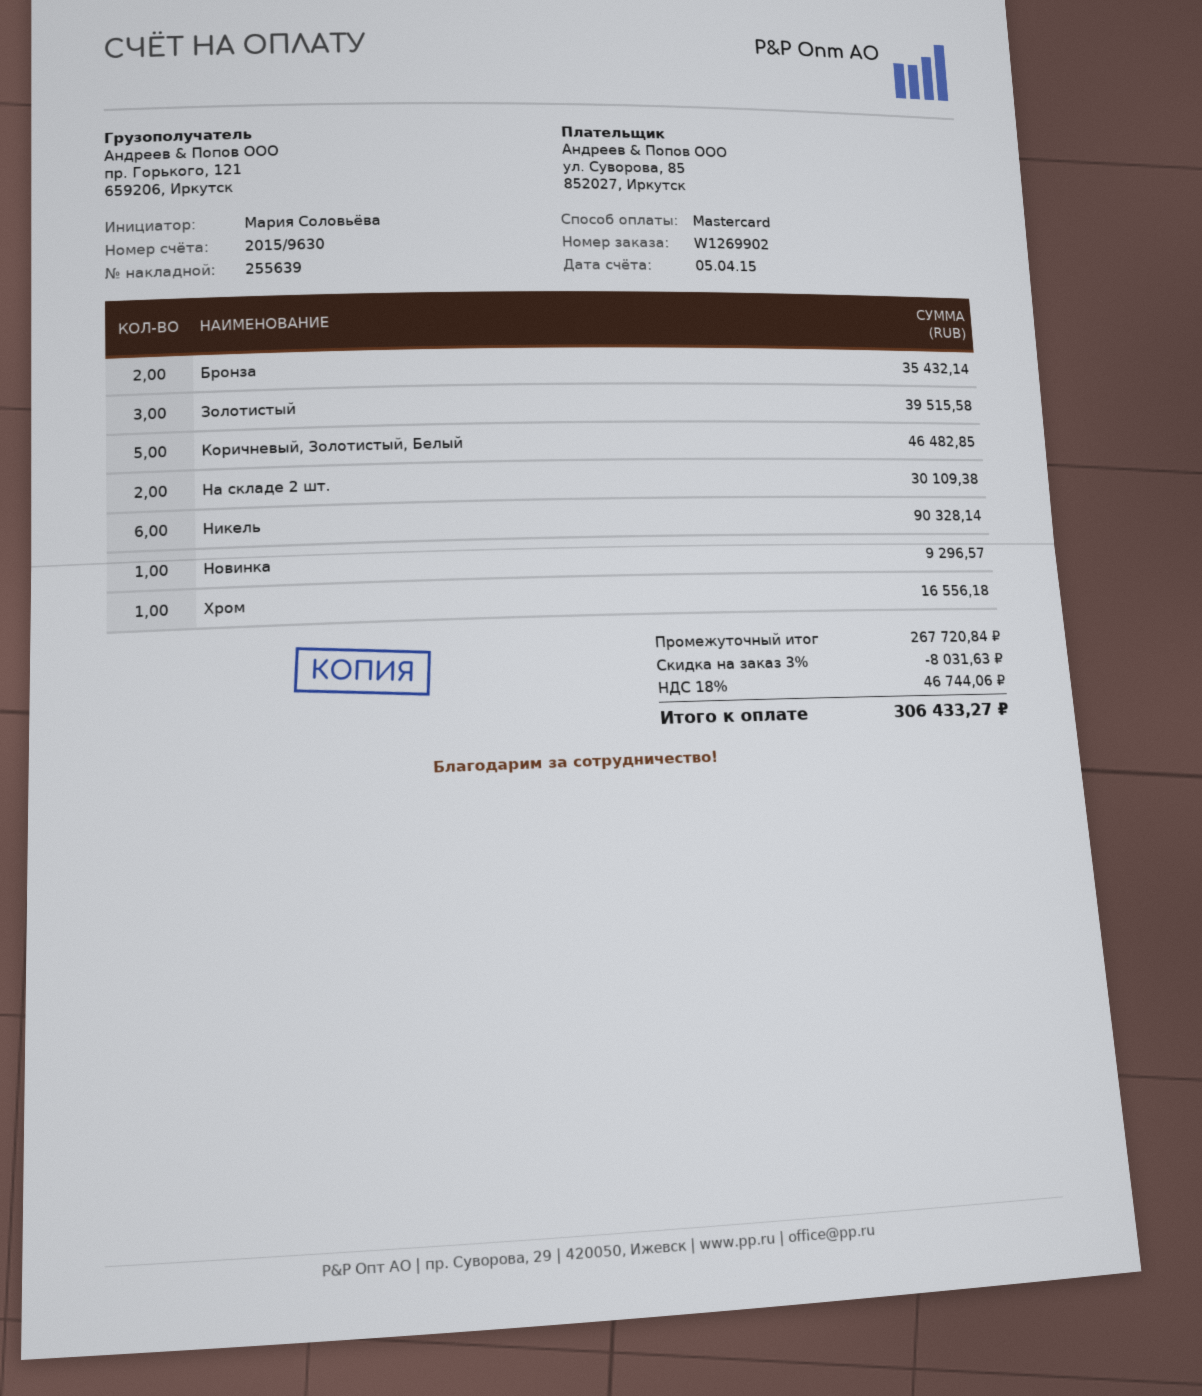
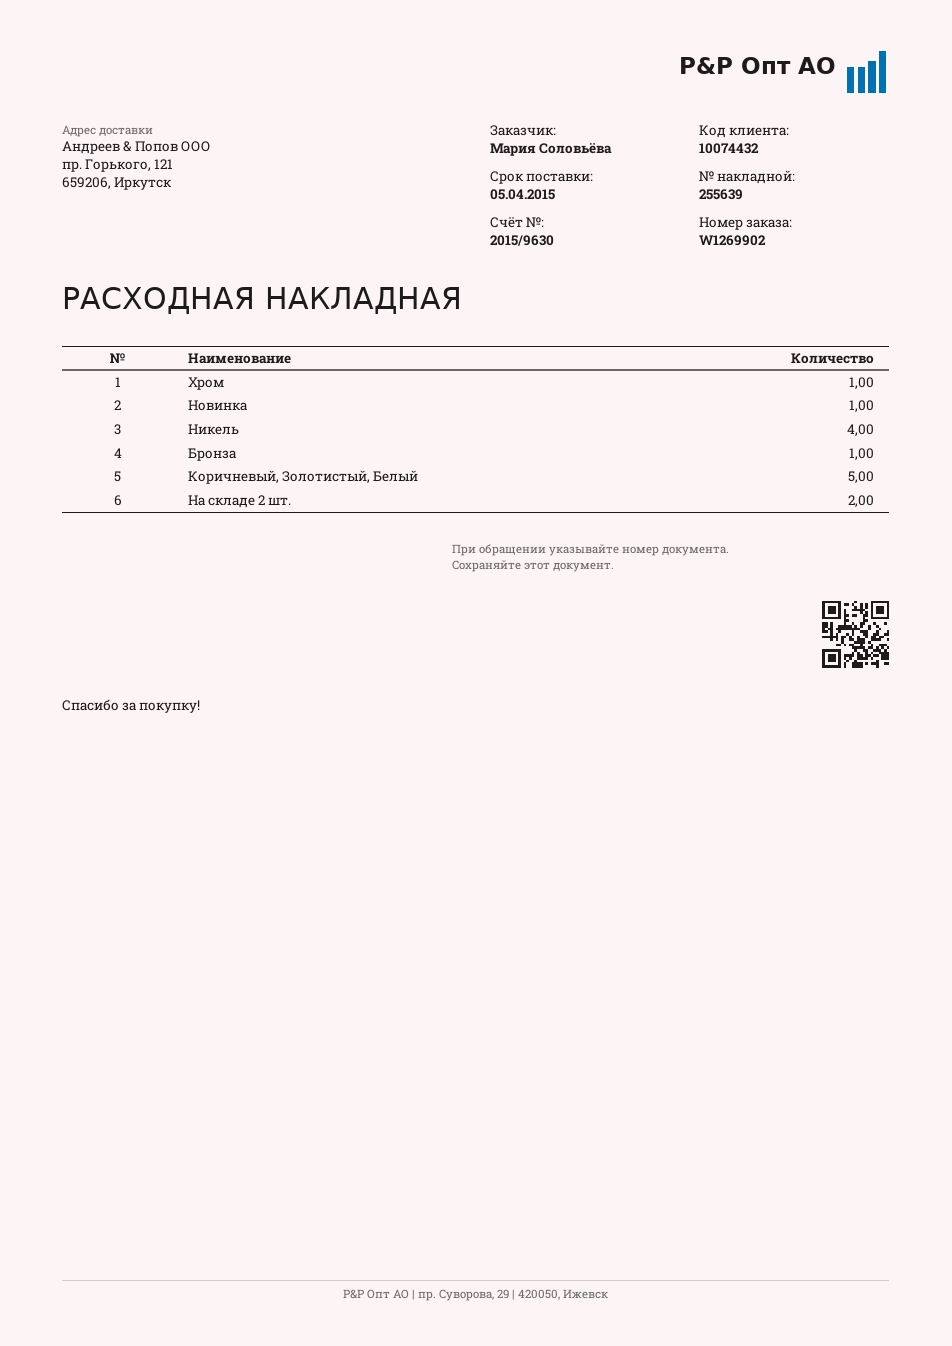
Бронза: 2 -> 1
Золотистый: 3 -> none
Никель: 6 -> 4

